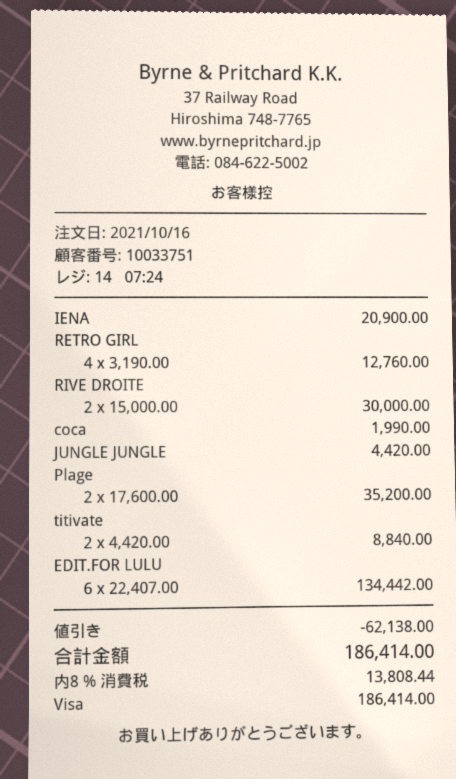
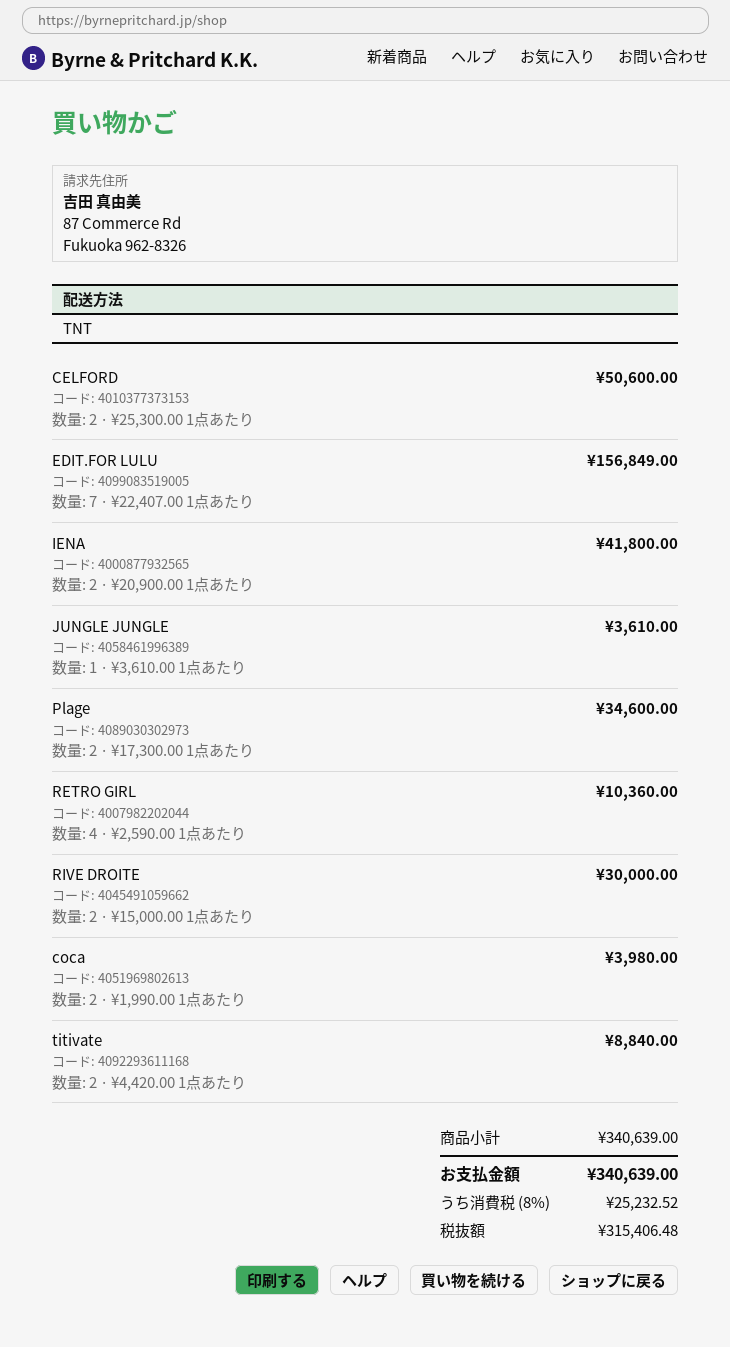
IENA: 1 x 20900.00 = 20900.00 -> 2 x 20900.00 = 41800.00
RETRO GIRL: 4 x 3190.00 = 12760.00 -> 4 x 2590.00 = 10360.00
coca: 1 x 1990.00 = 1990.00 -> 2 x 1990.00 = 3980.00
JUNGLE JUNGLE: 1 x 4420.00 = 4420.00 -> 1 x 3610.00 = 3610.00
Plage: 2 x 17600.00 = 35200.00 -> 2 x 17300.00 = 34600.00
EDIT.FOR LULU: 6 x 22407.00 = 134442.00 -> 7 x 22407.00 = 156849.00
CELFORD: none -> 2 x 25300.00 = 50600.00
discount: 62138.00 -> none
tax: 8% = 13808.44 -> 8% = 25232.52
total: 186414.00 -> 340639.00

